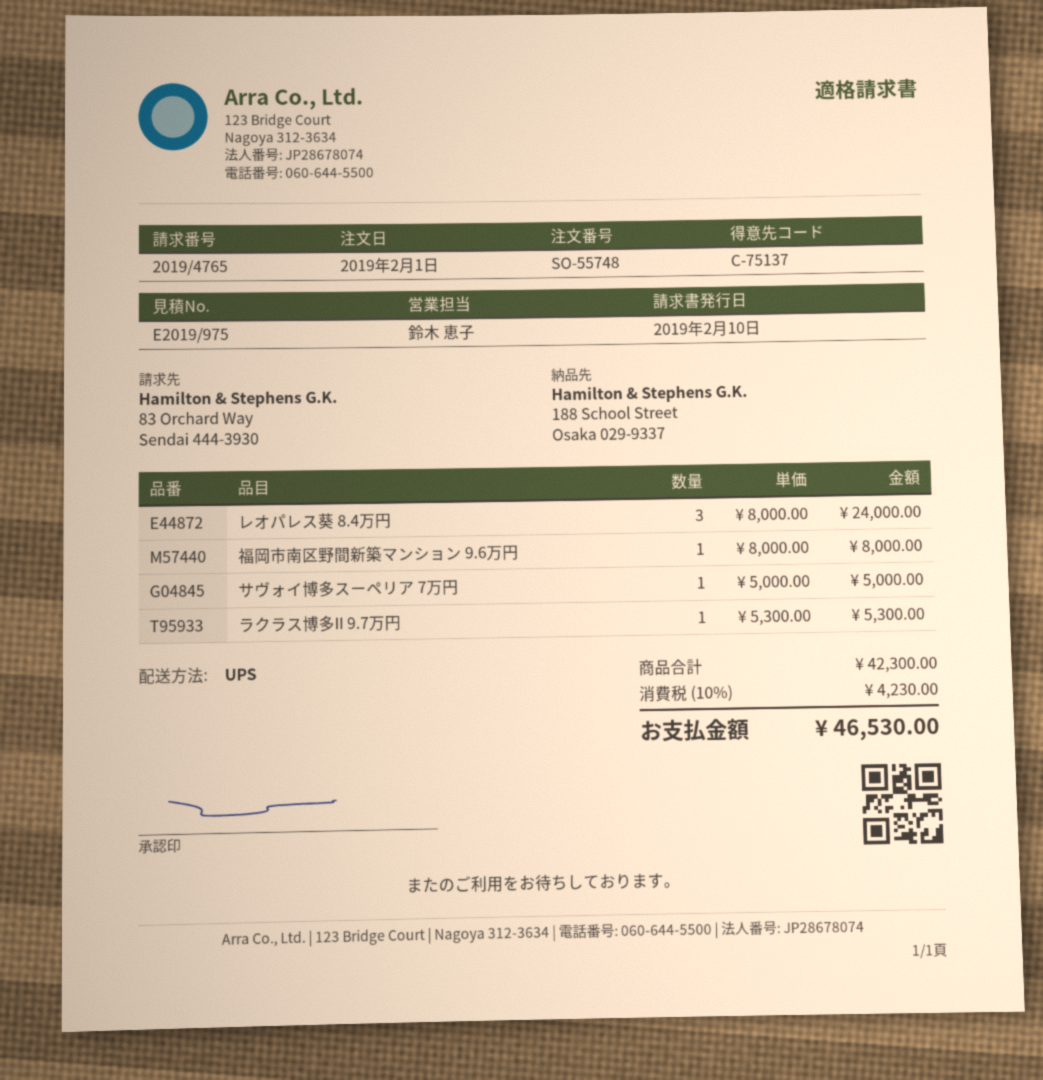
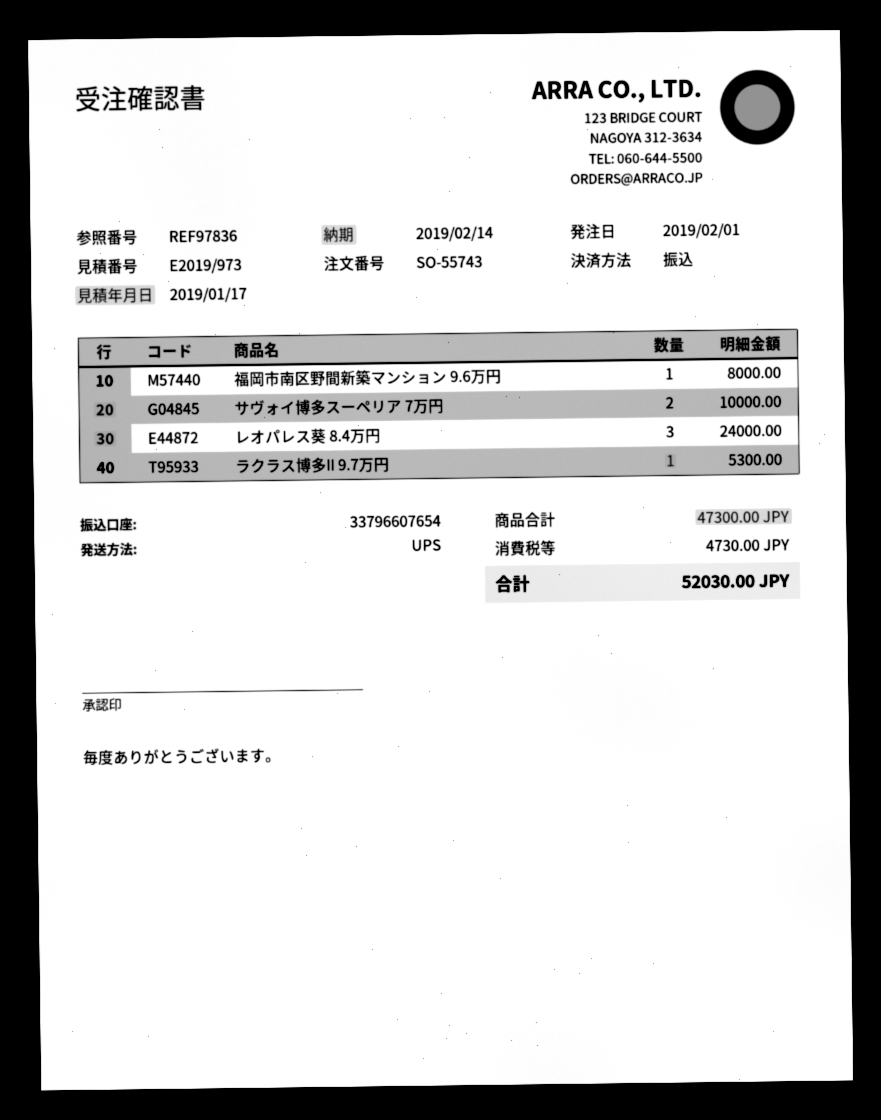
quote number: E2019/975 -> E2019/973
order number: SO-55748 -> SO-55743
サヴォイ博多スーペリア 7万円: 1 for 5000.00 -> 2 for 10000.00
subtotal: 42300.00 -> 47300.00
tax: 4230.00 -> 4730.00
total: 46530.00 -> 52030.00

